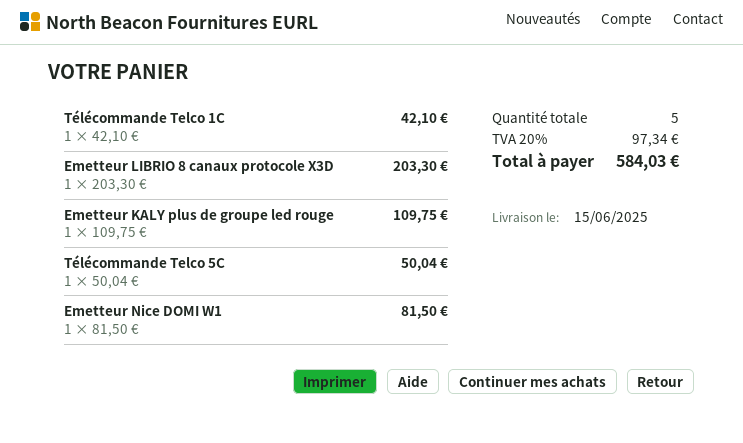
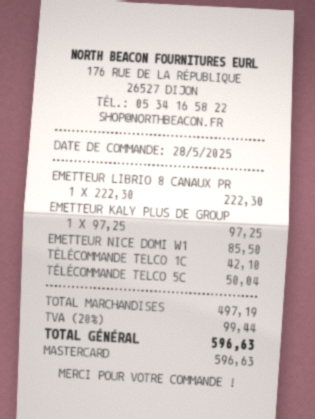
Emetteur LIBRIO 8 canaux protocole X3D: 1 x 203.30 = 203.30 -> 1 x 222.30 = 222.30
Emetteur KALY plus de groupe led rouge: 1 x 109.75 = 109.75 -> 1 x 97.25 = 97.25
Emetteur Nice DOMI W1: 1 x 81.50 = 81.50 -> 1 x 85.50 = 85.50
tax: 20% = 97.34 -> 20% = 99.44
total: 584.03 -> 596.63

